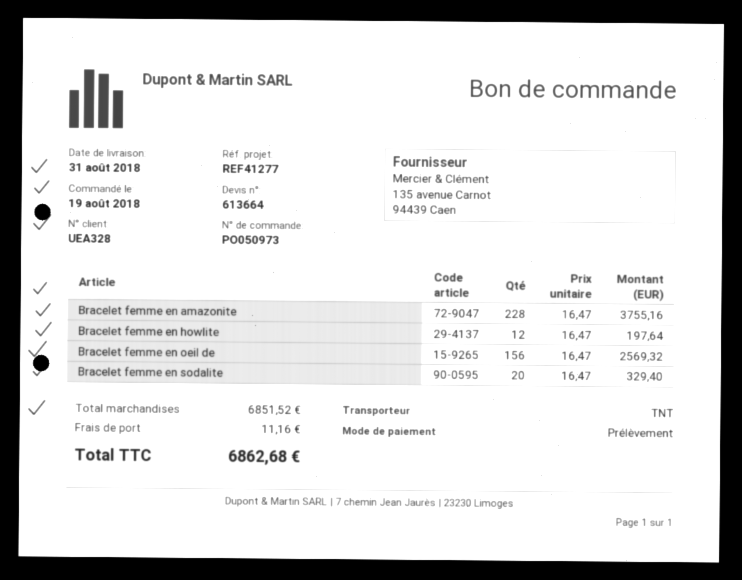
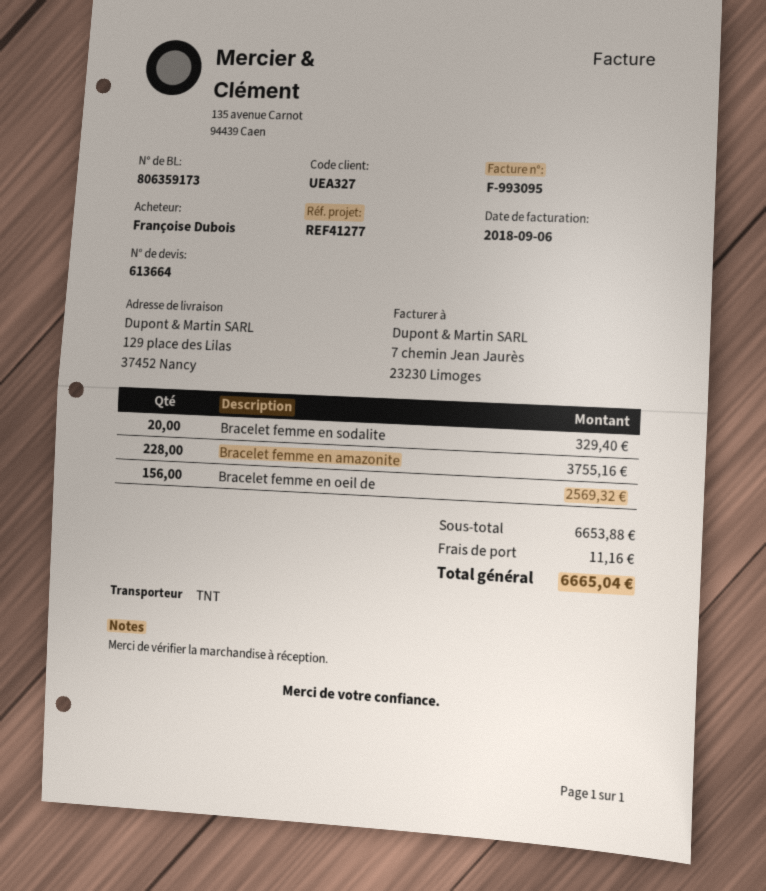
customer number: UEA328 -> UEA327
Bracelet femme en howlite: 12 for 197.64 -> none
subtotal: 6851.52 -> 6653.88
total: 6862.68 -> 6665.04

